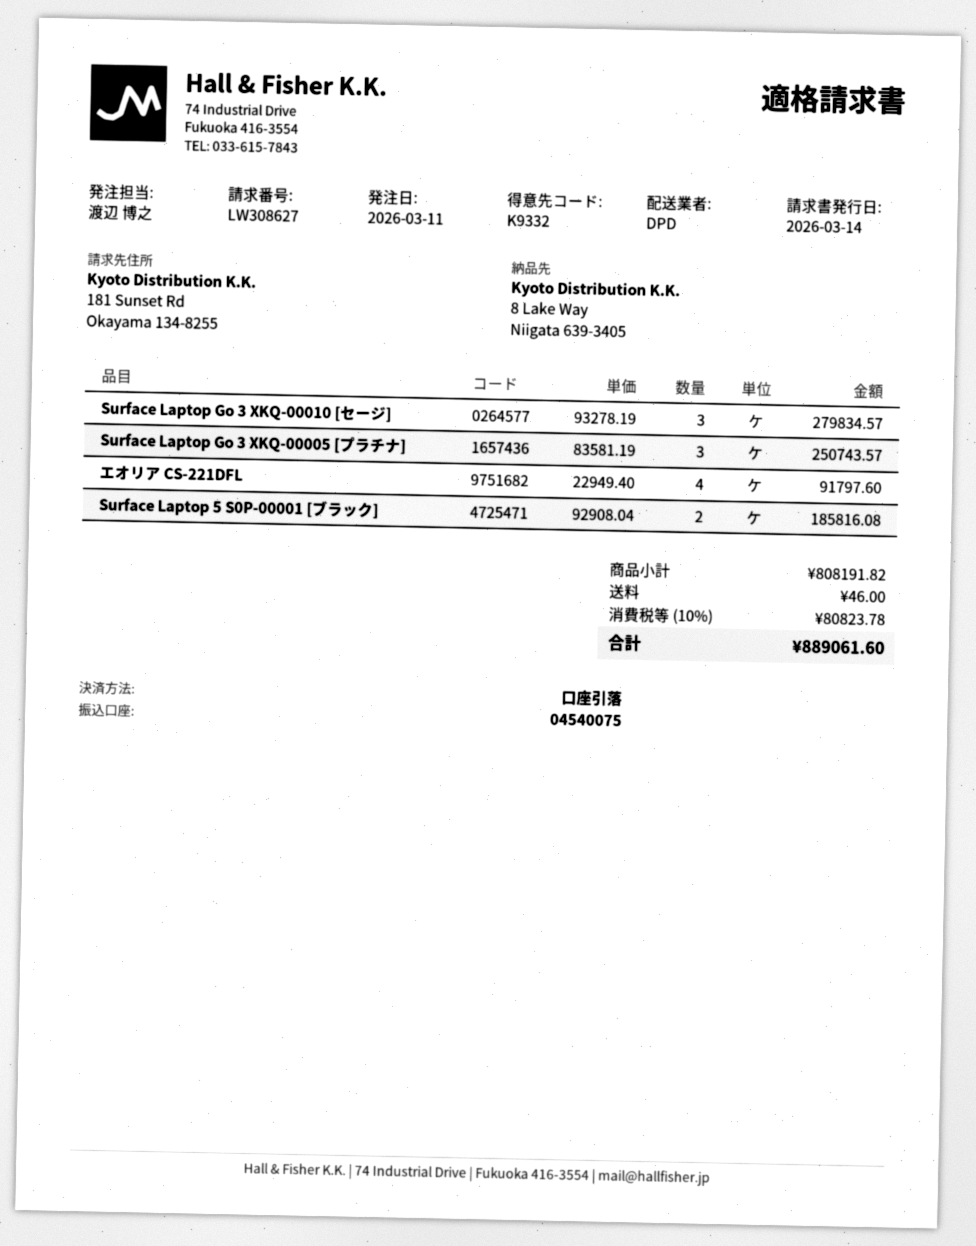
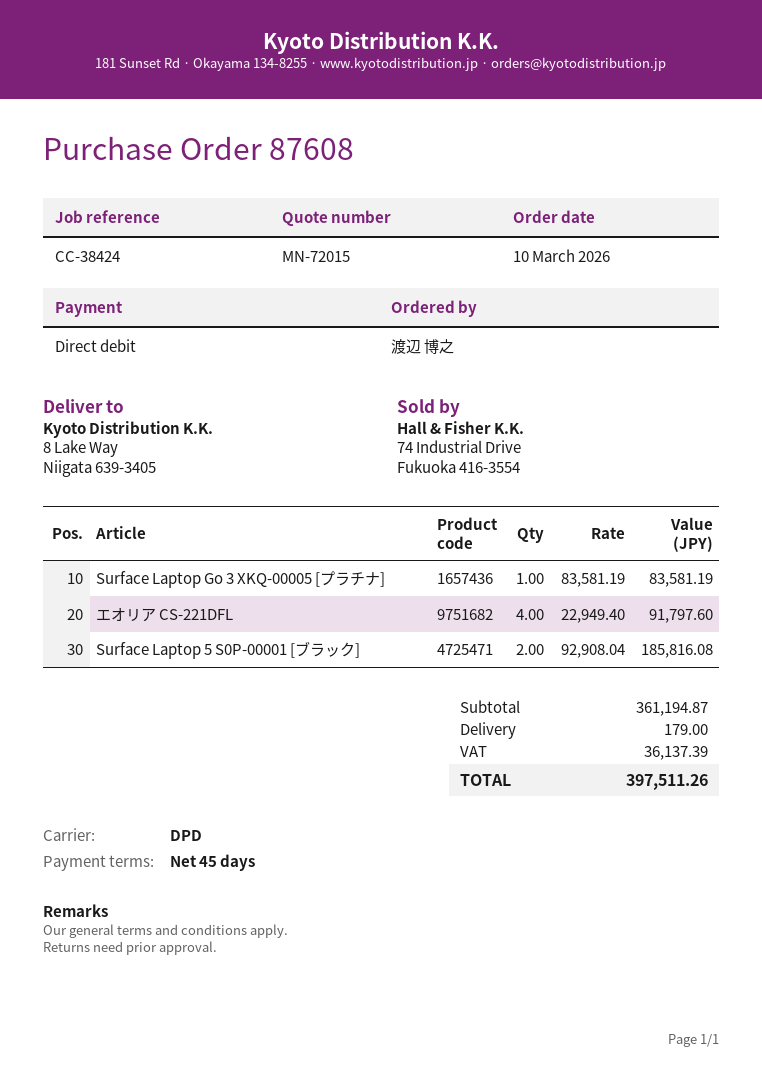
order date: 2026-03-11 -> 2026-03-10
Surface Laptop Go 3 XKQ-00010 [セージ]: 3 x 93278.19 = 279834.57 -> none
Surface Laptop Go 3 XKQ-00005 [プラチナ]: 3 x 83581.19 = 250743.57 -> 1 x 83581.19 = 83581.19
subtotal: 808191.82 -> 361194.87
shipping: 46.00 -> 179.00
tax: 80823.78 -> 36137.39
total: 889061.60 -> 397511.26

